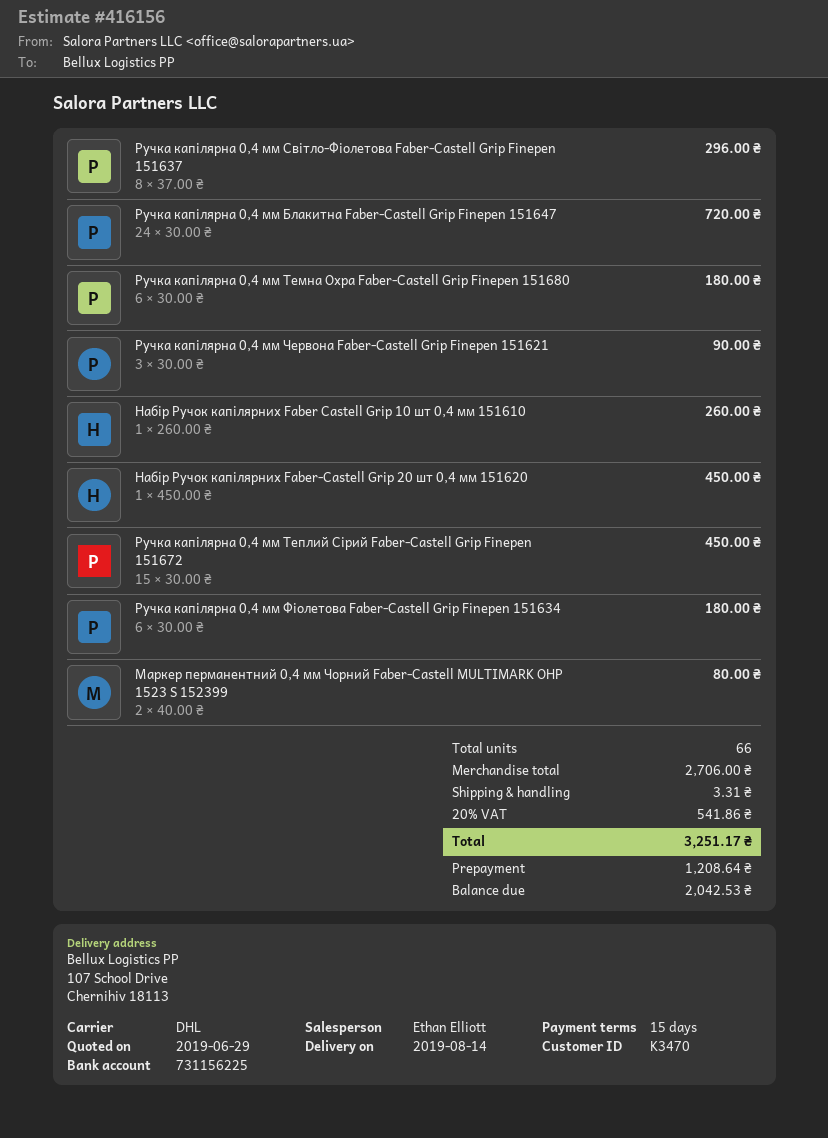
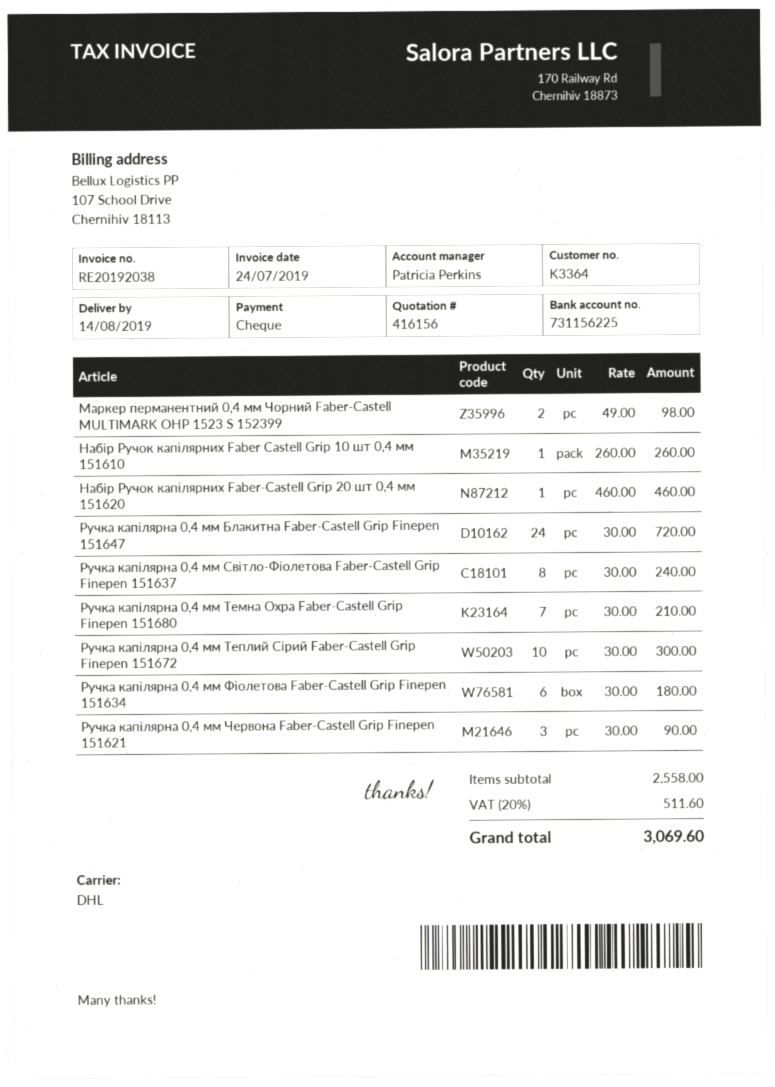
customer number: K3470 -> K3364
sales rep: Ethan Elliott -> Patricia Perkins
Ручка капілярна 0,4 мм Світло-Фіолетова Faber-Castell Grip Finepen 151637: 8 x 37.00 = 296.00 -> 8 x 30.00 = 240.00
Ручка капілярна 0,4 мм Темна Охра Faber-Castell Grip Finepen 151680: 6 x 30.00 = 180.00 -> 7 x 30.00 = 210.00
Набір Ручок капілярних Faber-Castell Grip 20 шт 0,4 мм 151620: 1 x 450.00 = 450.00 -> 1 x 460.00 = 460.00
Ручка капілярна 0,4 мм Теплий Сірий Faber-Castell Grip Finepen 151672: 15 x 30.00 = 450.00 -> 10 x 30.00 = 300.00
Маркер перманентний 0,4 мм Чорний Faber-Castell MULTIMARK OHP 1523 S 152399: 2 x 40.00 = 80.00 -> 2 x 49.00 = 98.00
subtotal: 2706.00 -> 2558.00
shipping: 3.31 -> none
tax: 20% = 541.86 -> 20% = 511.60
total: 3251.17 -> 3069.60

